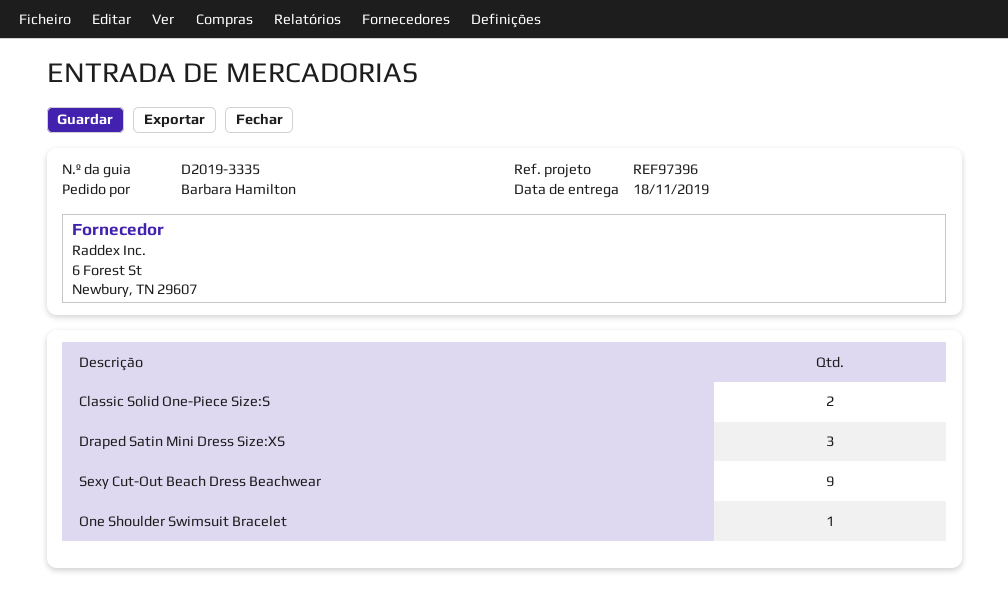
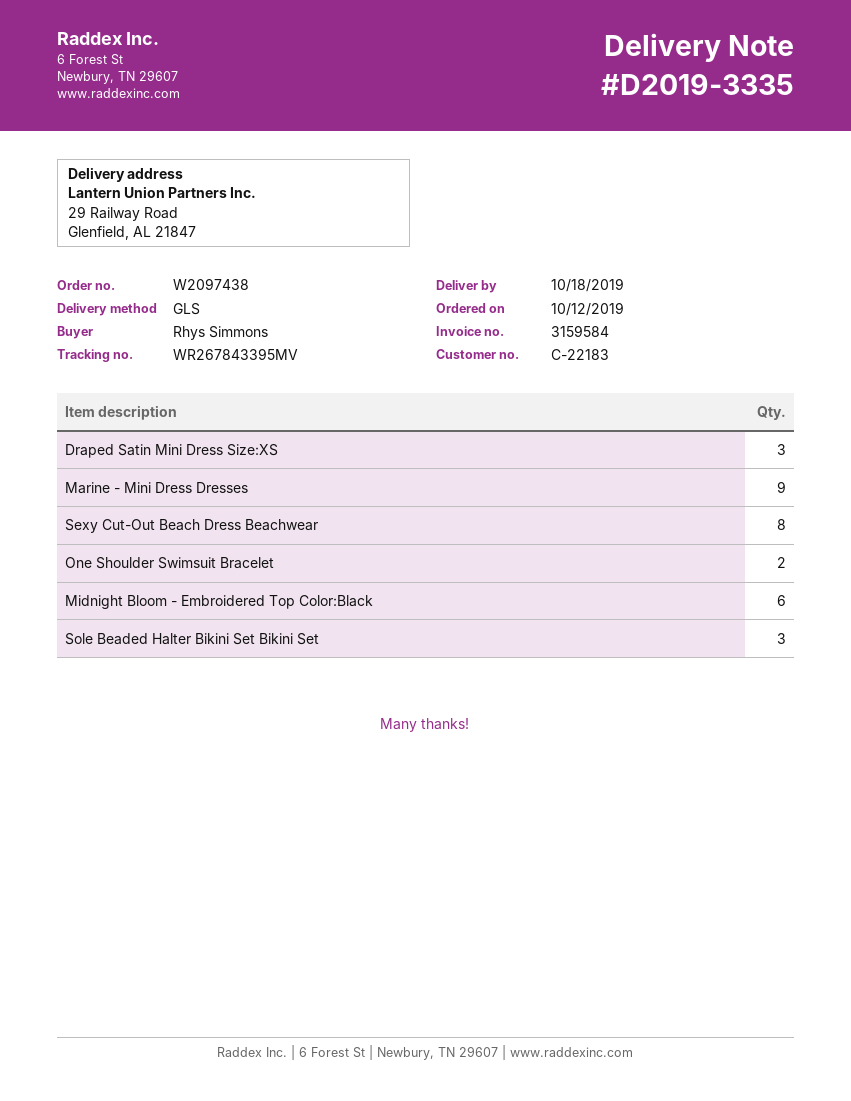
delivery date: 2019-11-18 -> 2019-10-18
ordered by: Barbara Hamilton -> Rhys Simmons
Classic Solid One-Piece Size:S: 2 -> none
Sexy Cut-Out Beach Dress Beachwear: 9 -> 8
One Shoulder Swimsuit Bracelet: 1 -> 2
Marine - Mini Dress Dresses: none -> 9
Midnight Bloom - Embroidered Top Color:Black: none -> 6
Sole Beaded Halter Bikini Set Bikini Set: none -> 3

